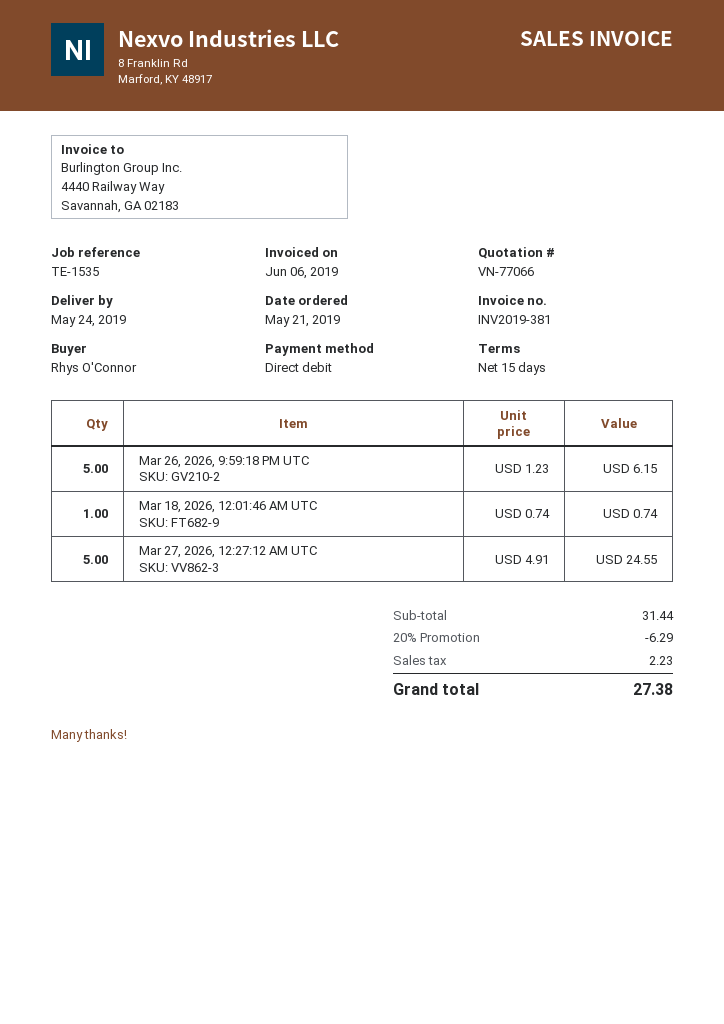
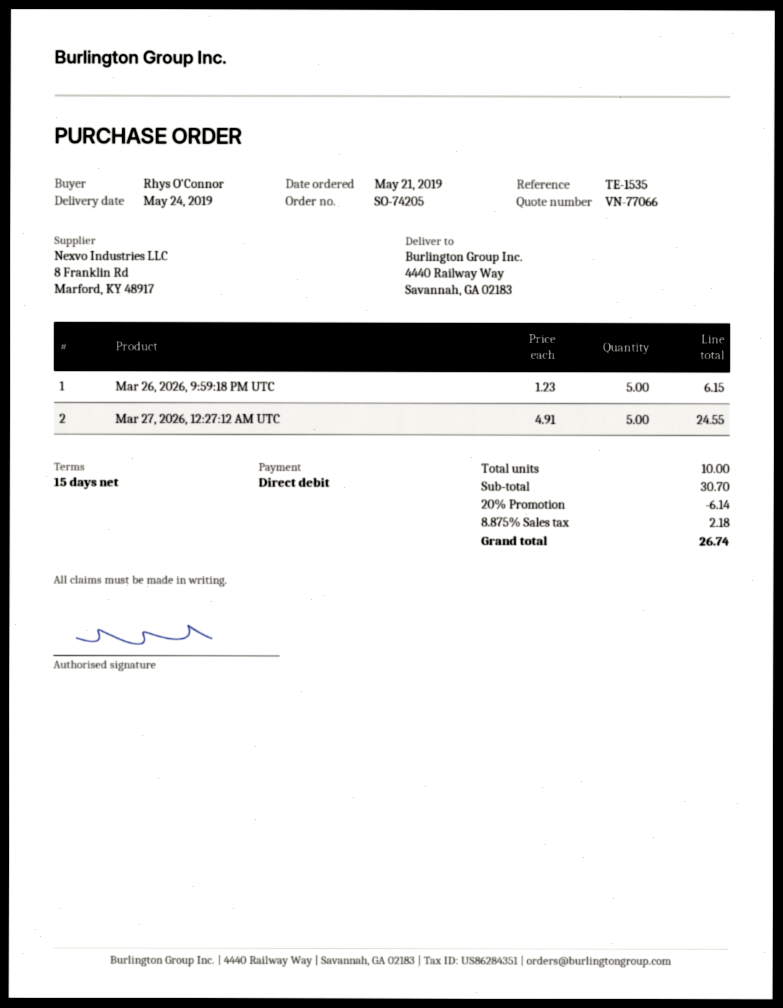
Mar 18, 2026, 12:01:46 AM UTC: 1 x 0.74 = 0.74 -> none
subtotal: 31.44 -> 30.70
discount: 20% = 6.29 -> 20% = 6.14
tax: 2.23 -> 2.18
total: 27.38 -> 26.74

